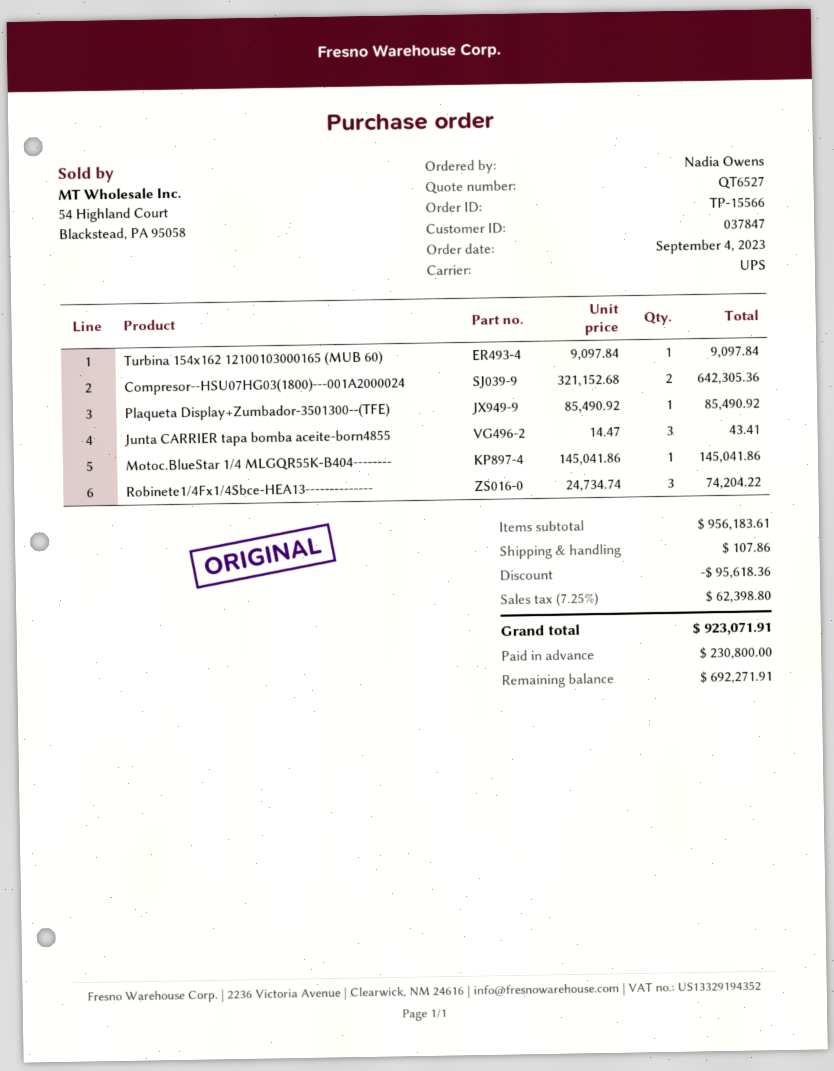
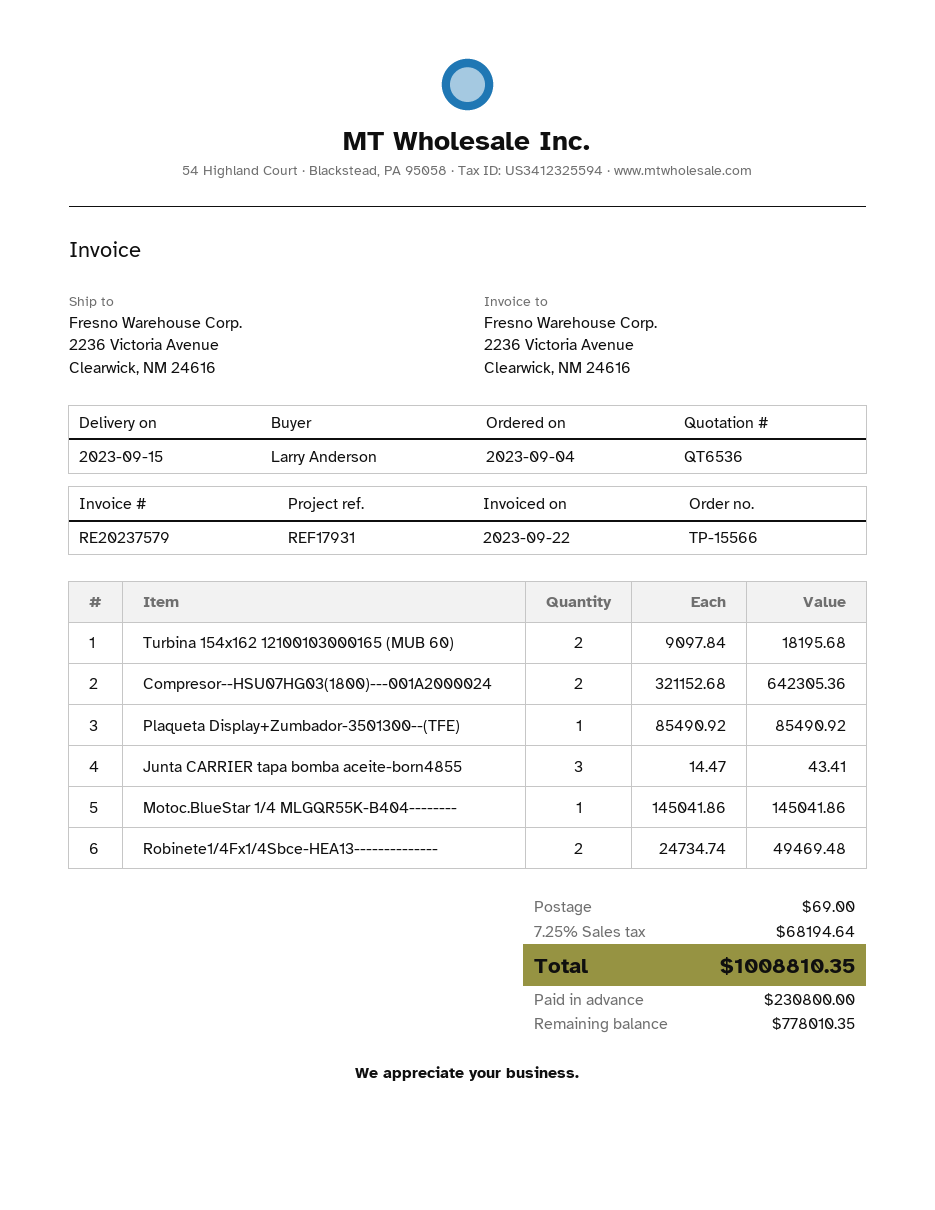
quote number: QT6527 -> QT6536
ordered by: Nadia Owens -> Larry Anderson
Turbina 154x162 12100103000165 (MUB 60): 1 x 9097.84 = 9097.84 -> 2 x 9097.84 = 18195.68
Robinete1/4Fx1/4Sbce-HEA13--------------: 3 x 24734.74 = 74204.22 -> 2 x 24734.74 = 49469.48
discount: 95618.36 -> none
shipping: 107.86 -> 69.00
tax: 7.25% = 62398.80 -> 7.25% = 68194.64
total: 923071.91 -> 1008810.35
balance: 692271.91 -> 778010.35

